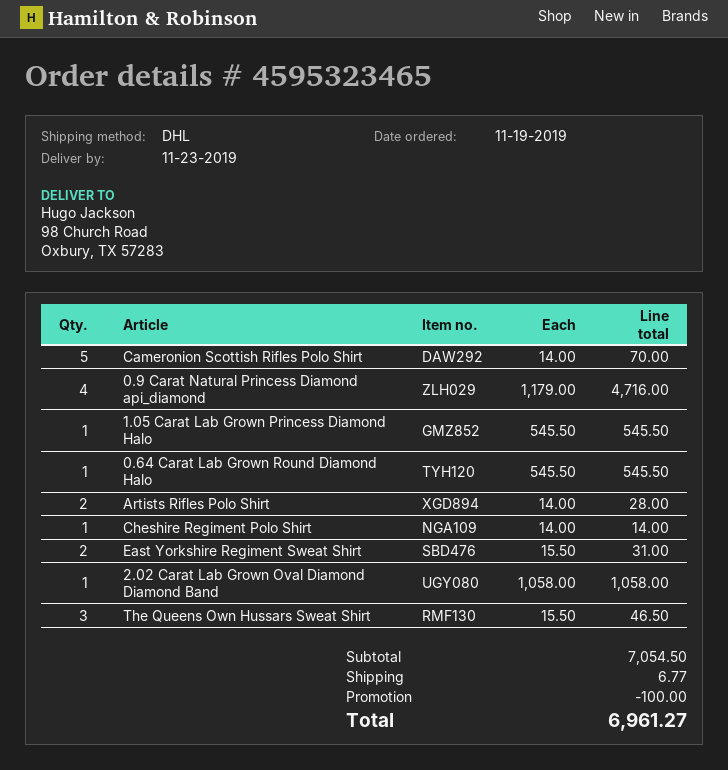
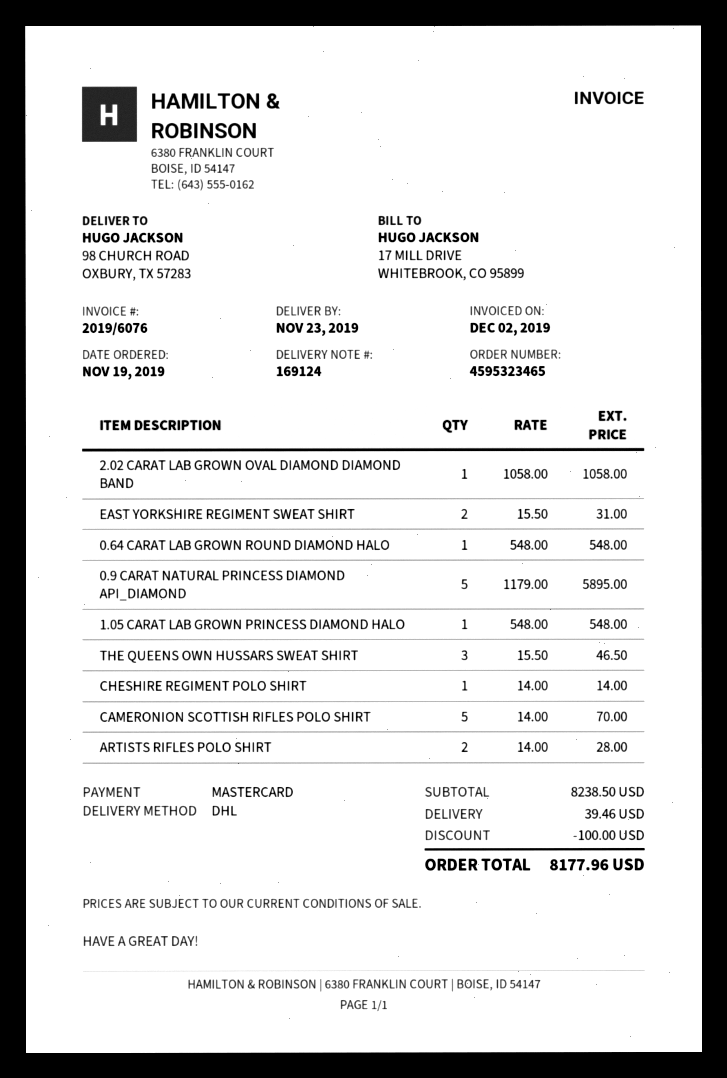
0.9 Carat Natural Princess Diamond api_diamond: 4 x 1179.00 = 4716.00 -> 5 x 1179.00 = 5895.00
1.05 Carat Lab Grown Princess Diamond Halo: 1 x 545.50 = 545.50 -> 1 x 548.00 = 548.00
0.64 Carat Lab Grown Round Diamond Halo: 1 x 545.50 = 545.50 -> 1 x 548.00 = 548.00
subtotal: 7054.50 -> 8238.50
shipping: 6.77 -> 39.46
total: 6961.27 -> 8177.96

